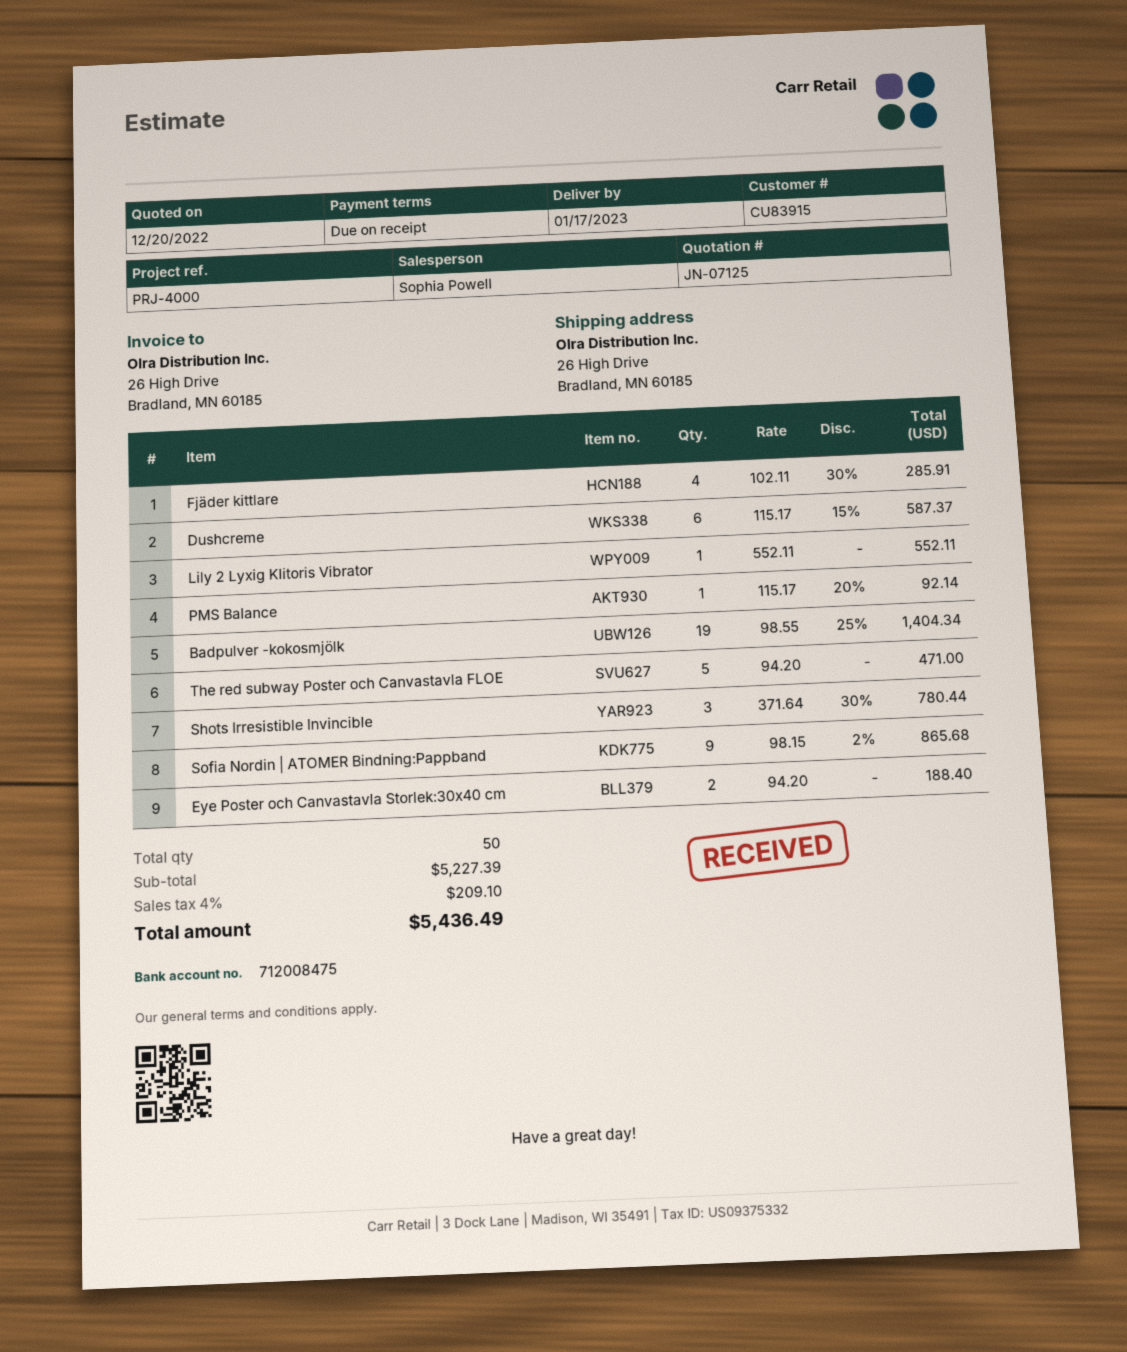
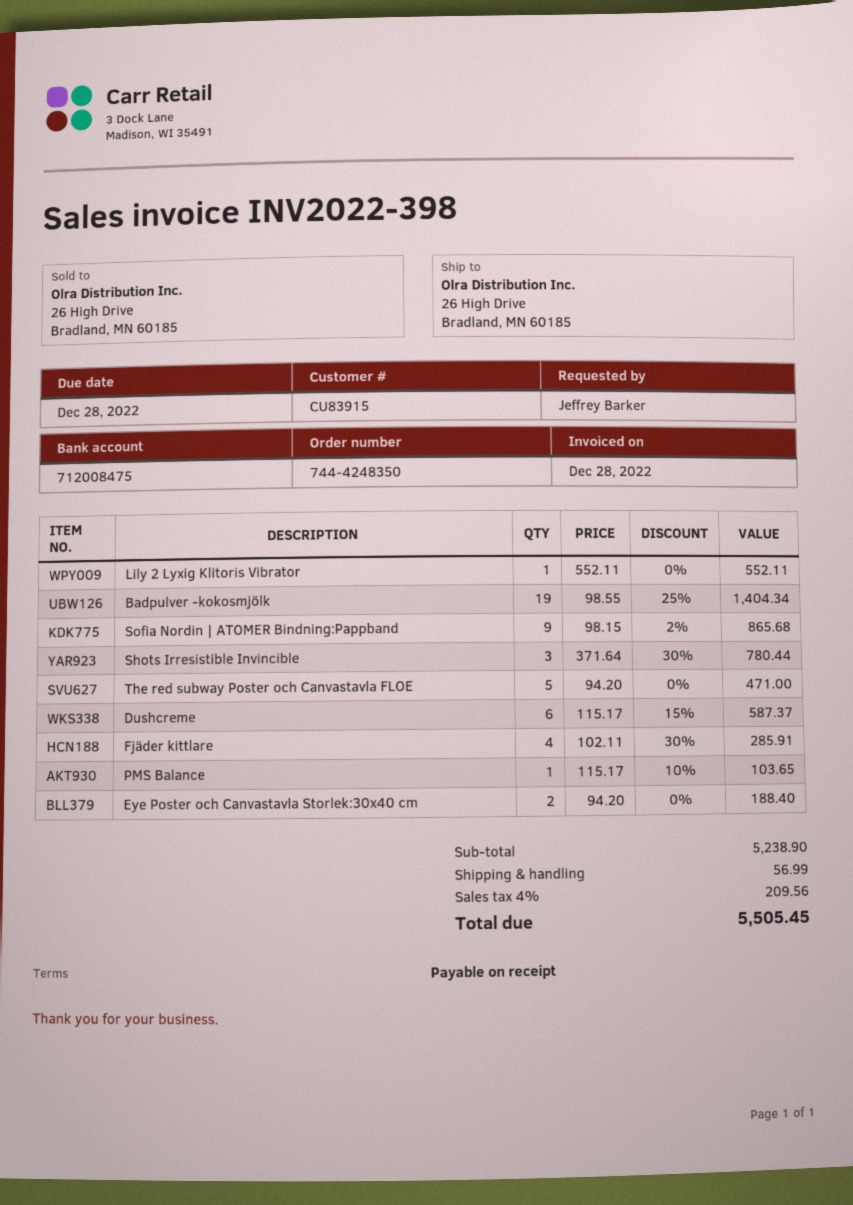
PMS Balance: 1 x 115.17 - 20% = 92.14 -> 1 x 115.17 - 10% = 103.65
subtotal: 5227.39 -> 5238.90
shipping: none -> 56.99
tax: 4% = 209.10 -> 4% = 209.56
total: 5436.49 -> 5505.45

